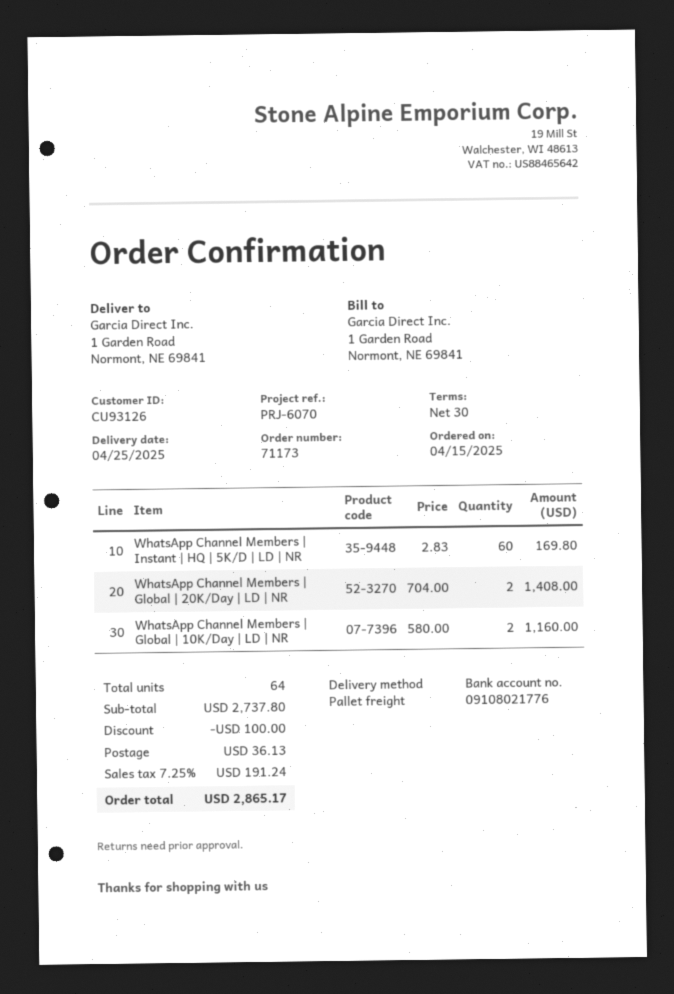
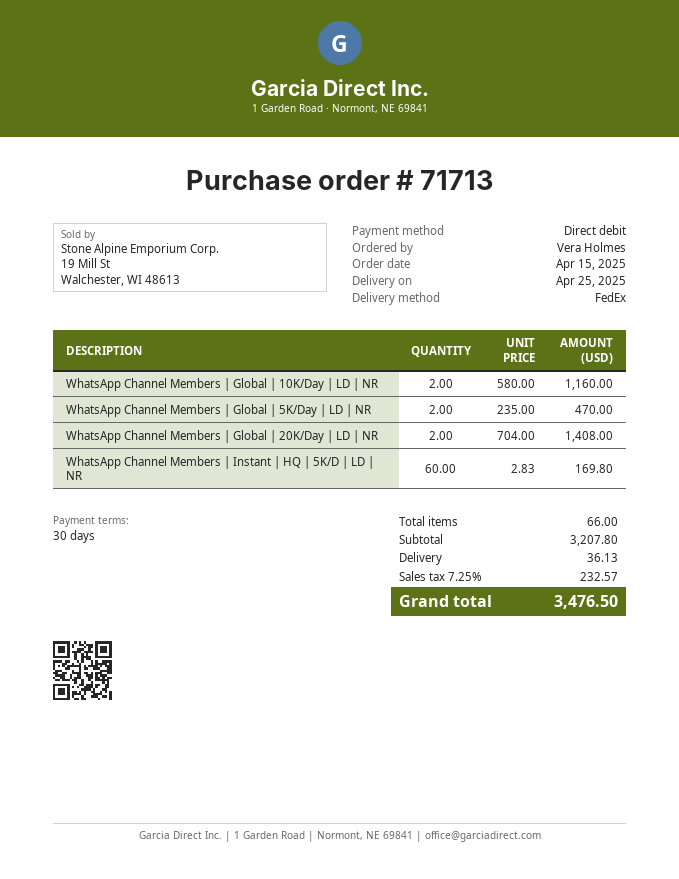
order number: 71173 -> 71713
shipping method: pallet freight -> FedEx
WhatsApp Channel Members | Global | 5K/Day | LD | NR: none -> 2 x 235.00 = 470.00
total quantity: 64 -> 66
subtotal: 2737.80 -> 3207.80
discount: 100.00 -> none
tax: 7.25% = 191.24 -> 7.25% = 232.57
total: 2865.17 -> 3476.50

